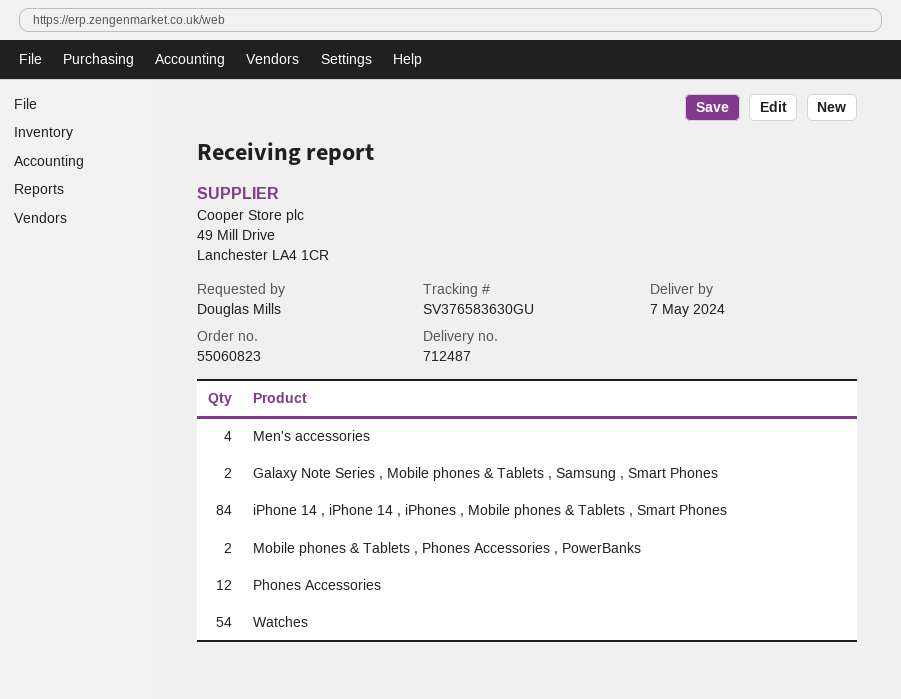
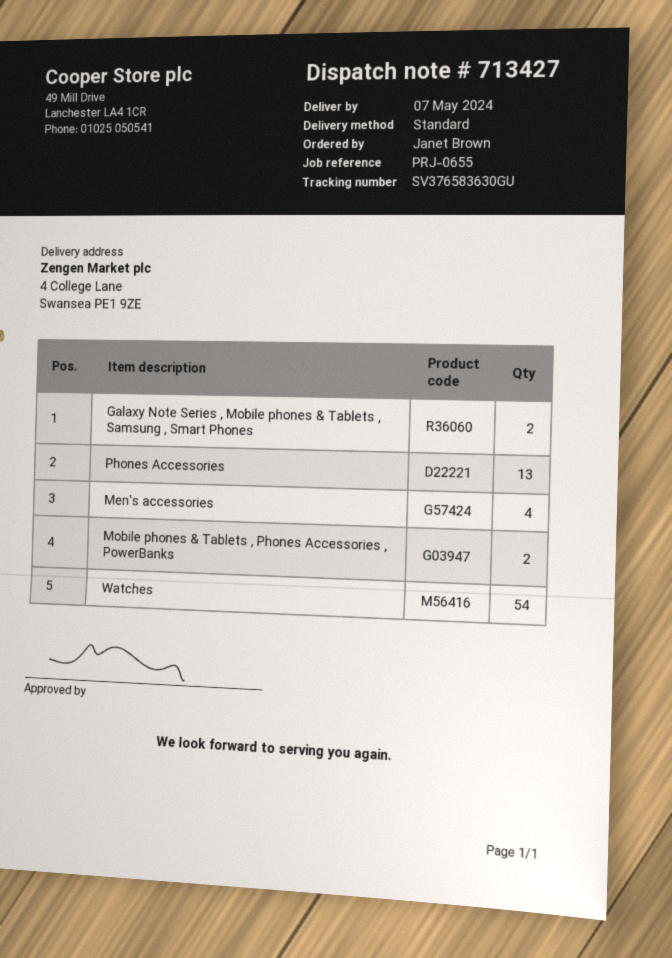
delivery note number: 712487 -> 713427
ordered by: Douglas Mills -> Janet Brown
iPhone 14 , iPhone 14 , iPhones , Mobile phones & Tablets , Smart Phones: 84 -> none
Phones Accessories: 12 -> 13

